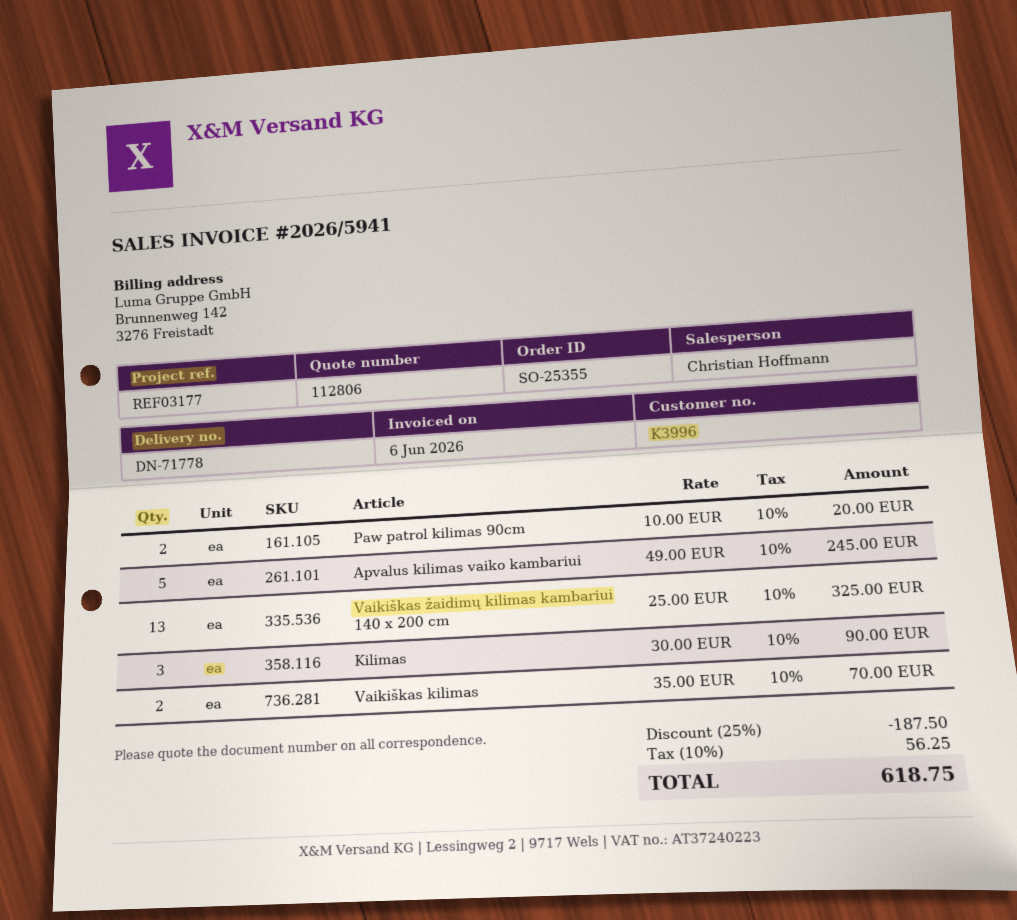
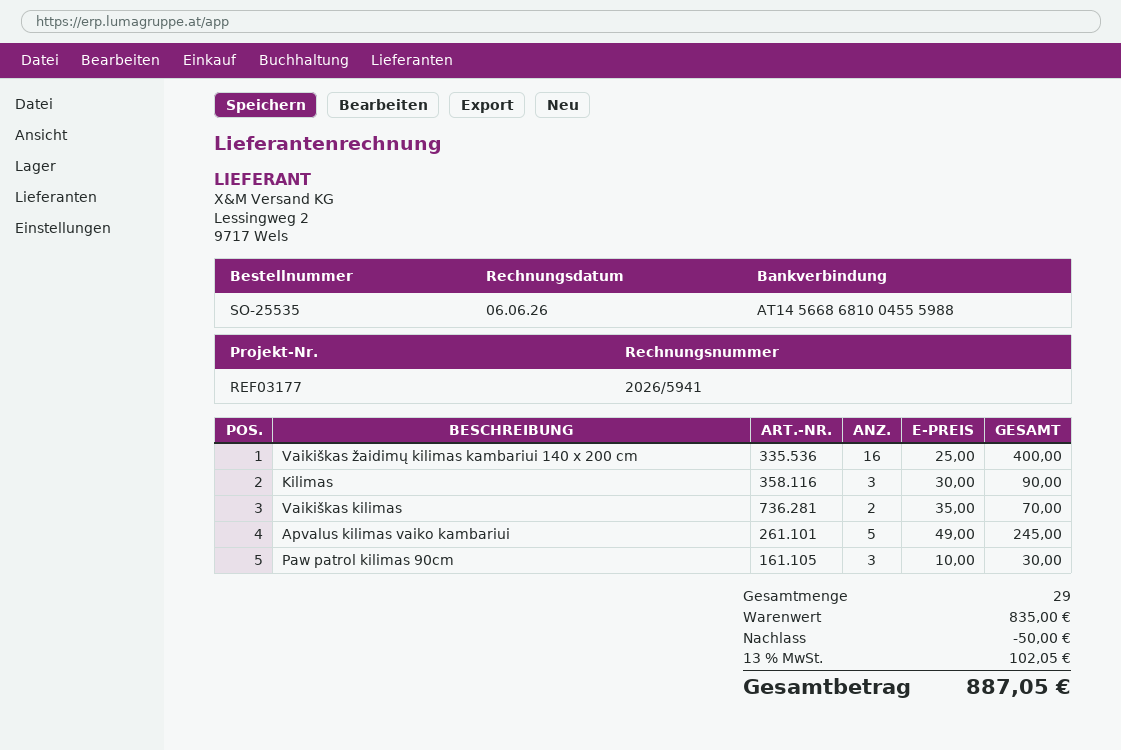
order number: SO-25355 -> SO-25535
Paw patrol kilimas 90cm: 2 x 10.00 = 20.00 -> 3 x 10.00 = 30.00
Vaikiškas žaidimų kilimas kambariui 140 x 200 cm: 13 x 25.00 = 325.00 -> 16 x 25.00 = 400.00
discount: 187.50 -> 50.00
tax: 10% = 56.25 -> 13% = 102.05
total: 618.75 -> 887.05

